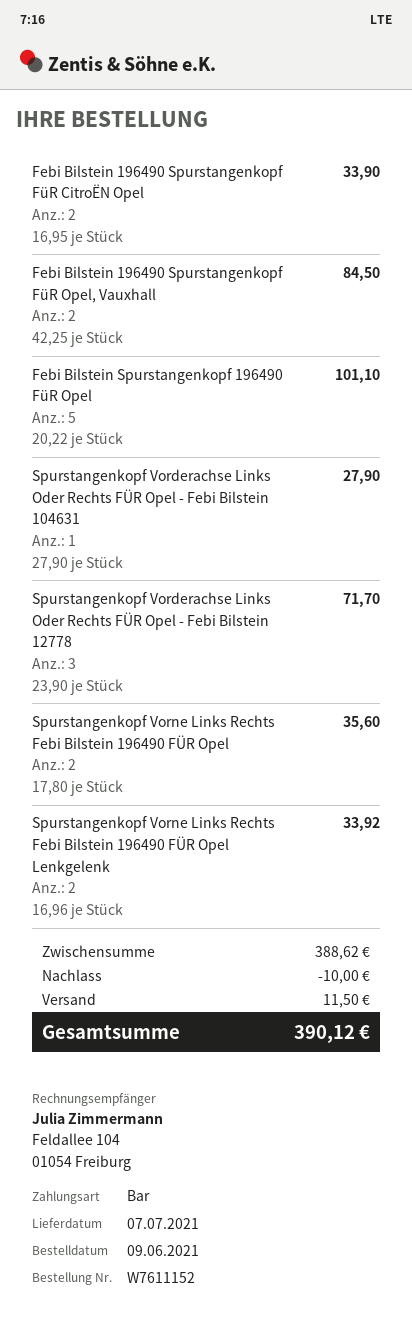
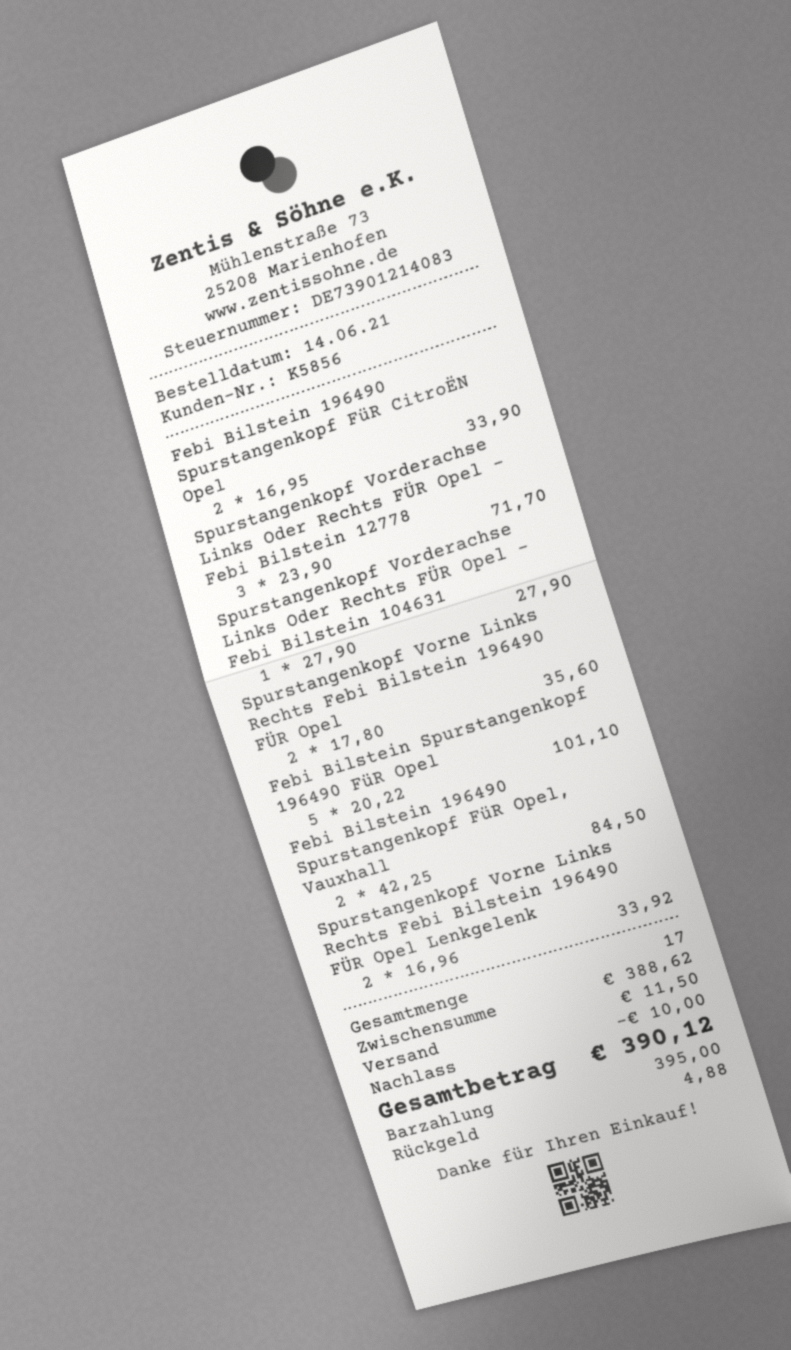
order date: 2021-06-09 -> 2021-06-14

